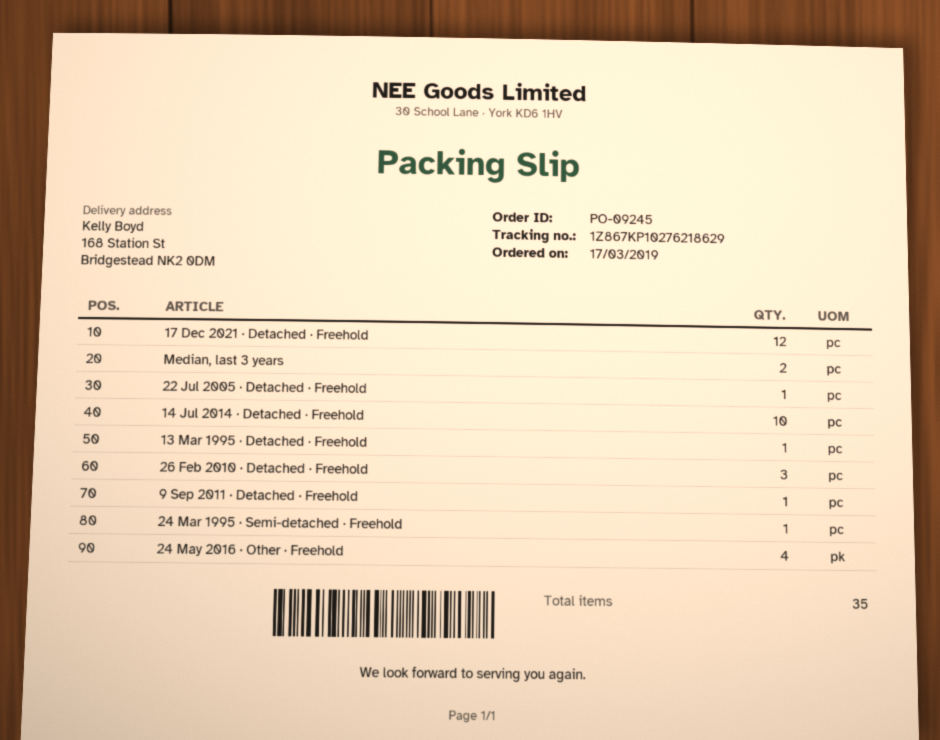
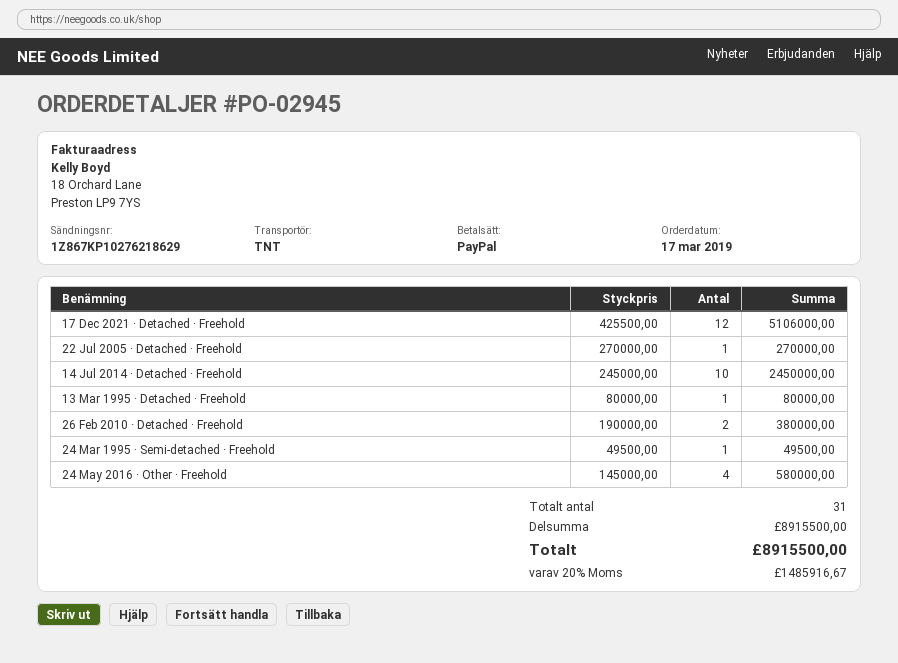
order number: PO-09245 -> PO-02945
Median, last 3 years: 2 -> none
26 Feb 2010 · Detached · Freehold: 3 -> 2
9 Sep 2011 · Detached · Freehold: 1 -> none
total quantity: 35 -> 31

